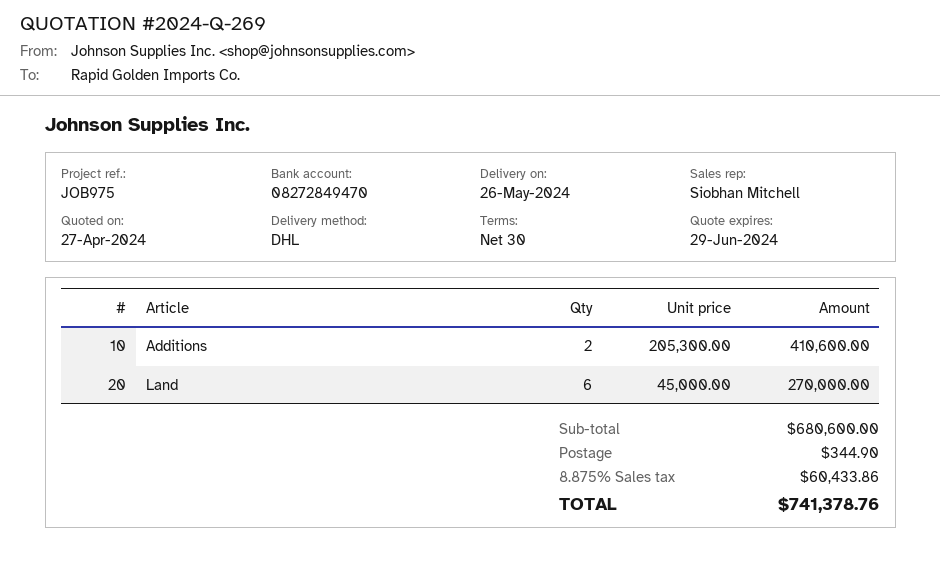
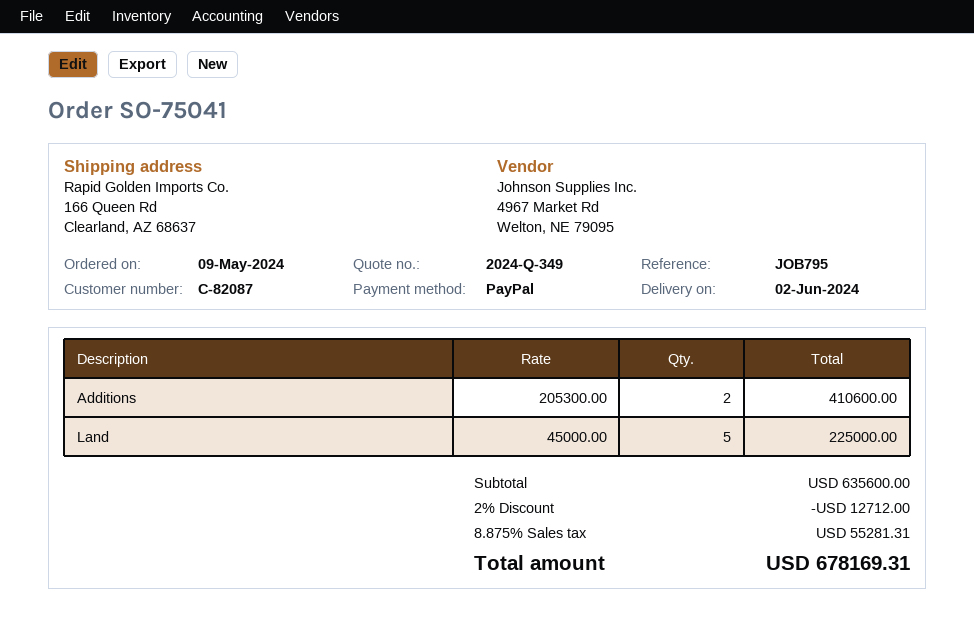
quote number: 2024-Q-269 -> 2024-Q-349
delivery date: 2024-05-26 -> 2024-06-02
reference: JOB975 -> JOB795
Land: 6 x 45000.00 = 270000.00 -> 5 x 45000.00 = 225000.00
subtotal: 680600.00 -> 635600.00
discount: none -> 2% = 12712.00
shipping: 344.90 -> none
tax: 8.875% = 60433.86 -> 8.875% = 55281.31
total: 741378.76 -> 678169.31

